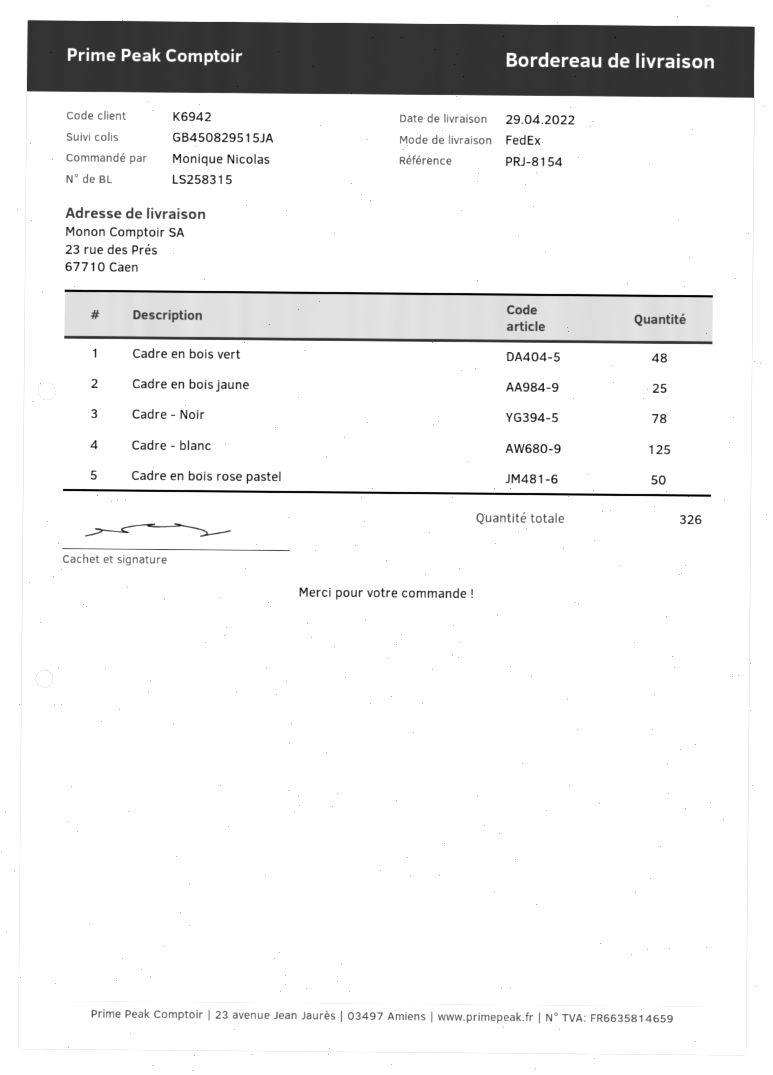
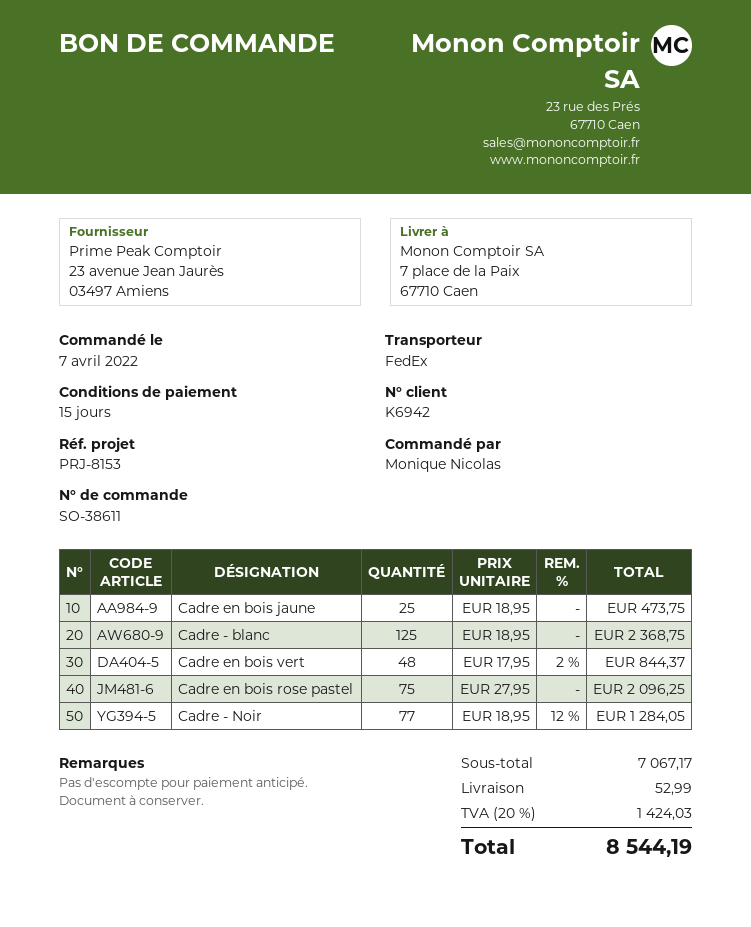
reference: PRJ-8154 -> PRJ-8153
ship to: 23 rue des Prés, 67710 Caen -> 7 place de la Paix, 67710 Caen
Cadre - Noir: 78 -> 77
Cadre en bois rose pastel: 50 -> 75

